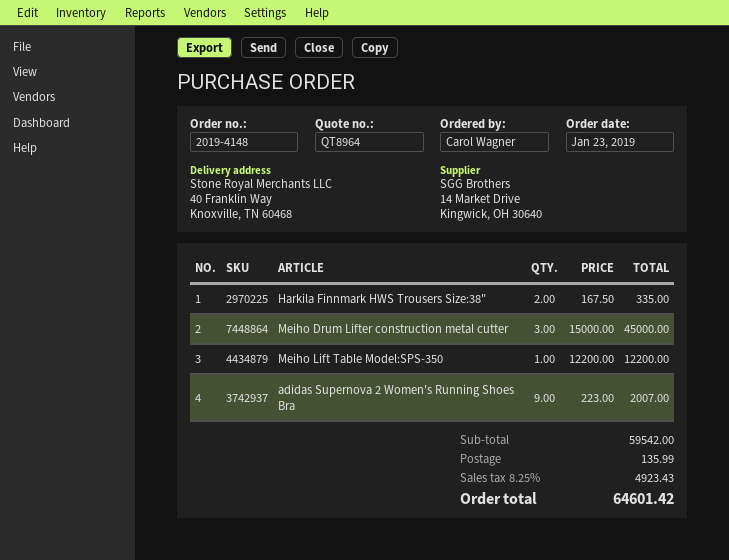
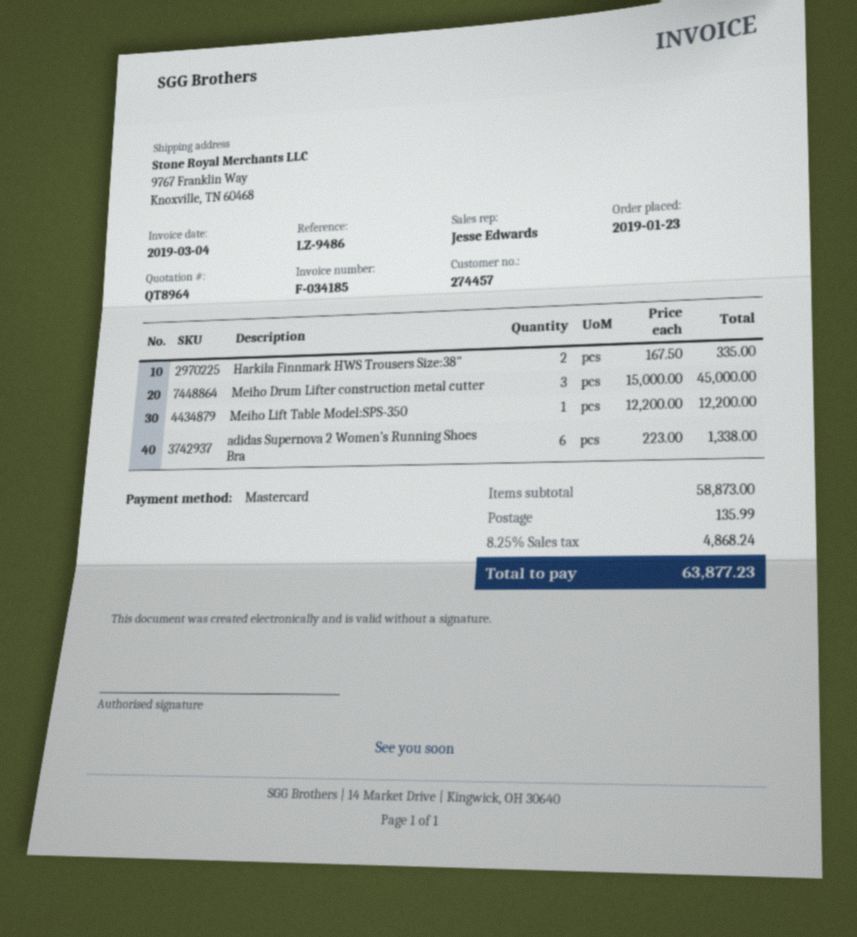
ship to: 40 Franklin Way, Knoxville, TN 60468 -> 9767 Franklin Way, Knoxville, TN 60468
adidas Supernova 2 Women's Running Shoes Bra: 9 x 223.00 = 2007.00 -> 6 x 223.00 = 1338.00
subtotal: 59542.00 -> 58873.00
tax: 8.25% = 4923.43 -> 8.25% = 4868.24
total: 64601.42 -> 63877.23

